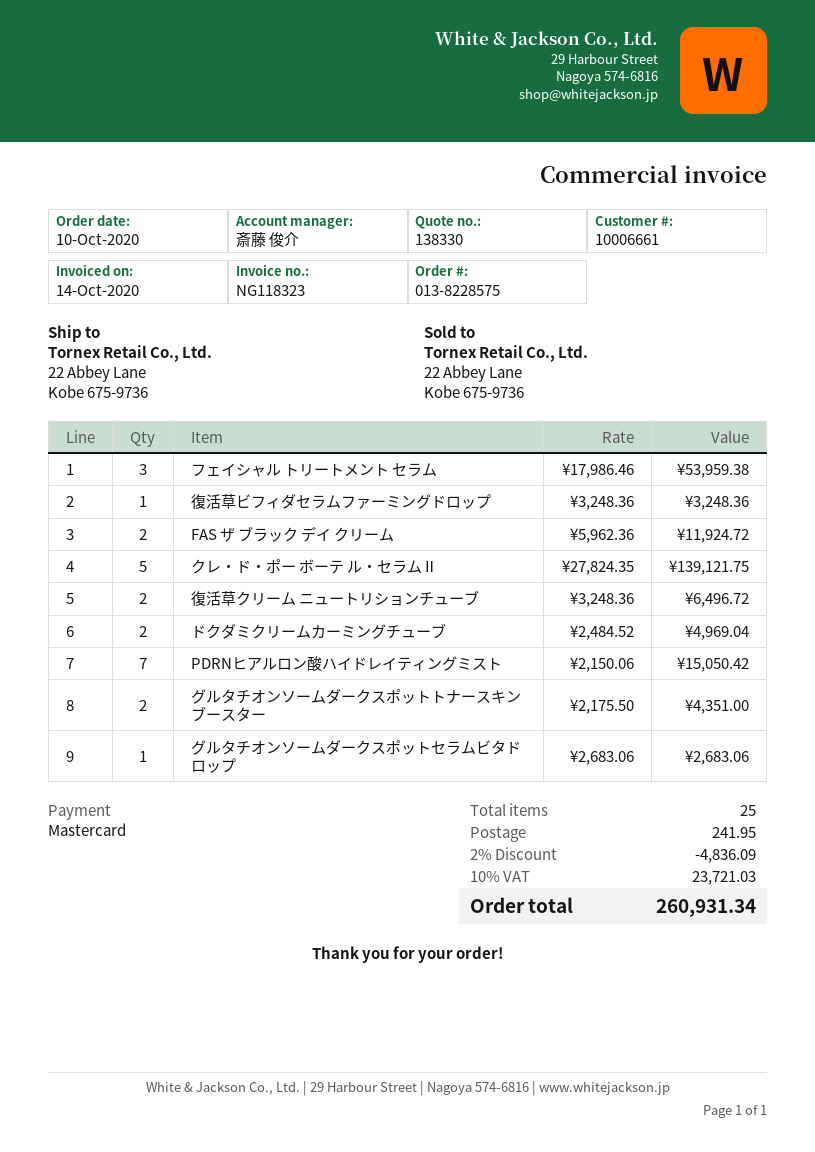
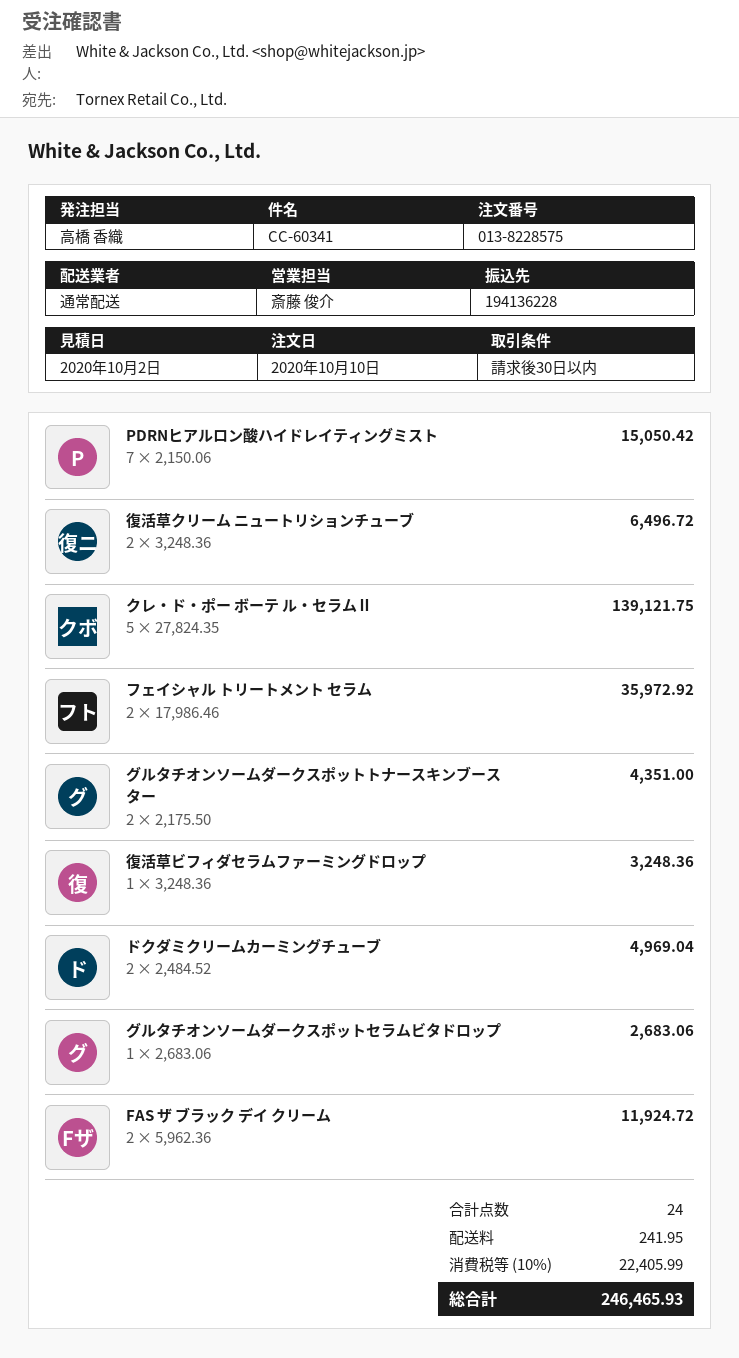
フェイシャル トリートメント セラム: 3 x 17986.46 = 53959.38 -> 2 x 17986.46 = 35972.92
total quantity: 25 -> 24
discount: 2% = 4836.09 -> none
tax: 10% = 23721.03 -> 10% = 22405.99
total: 260931.34 -> 246465.93

